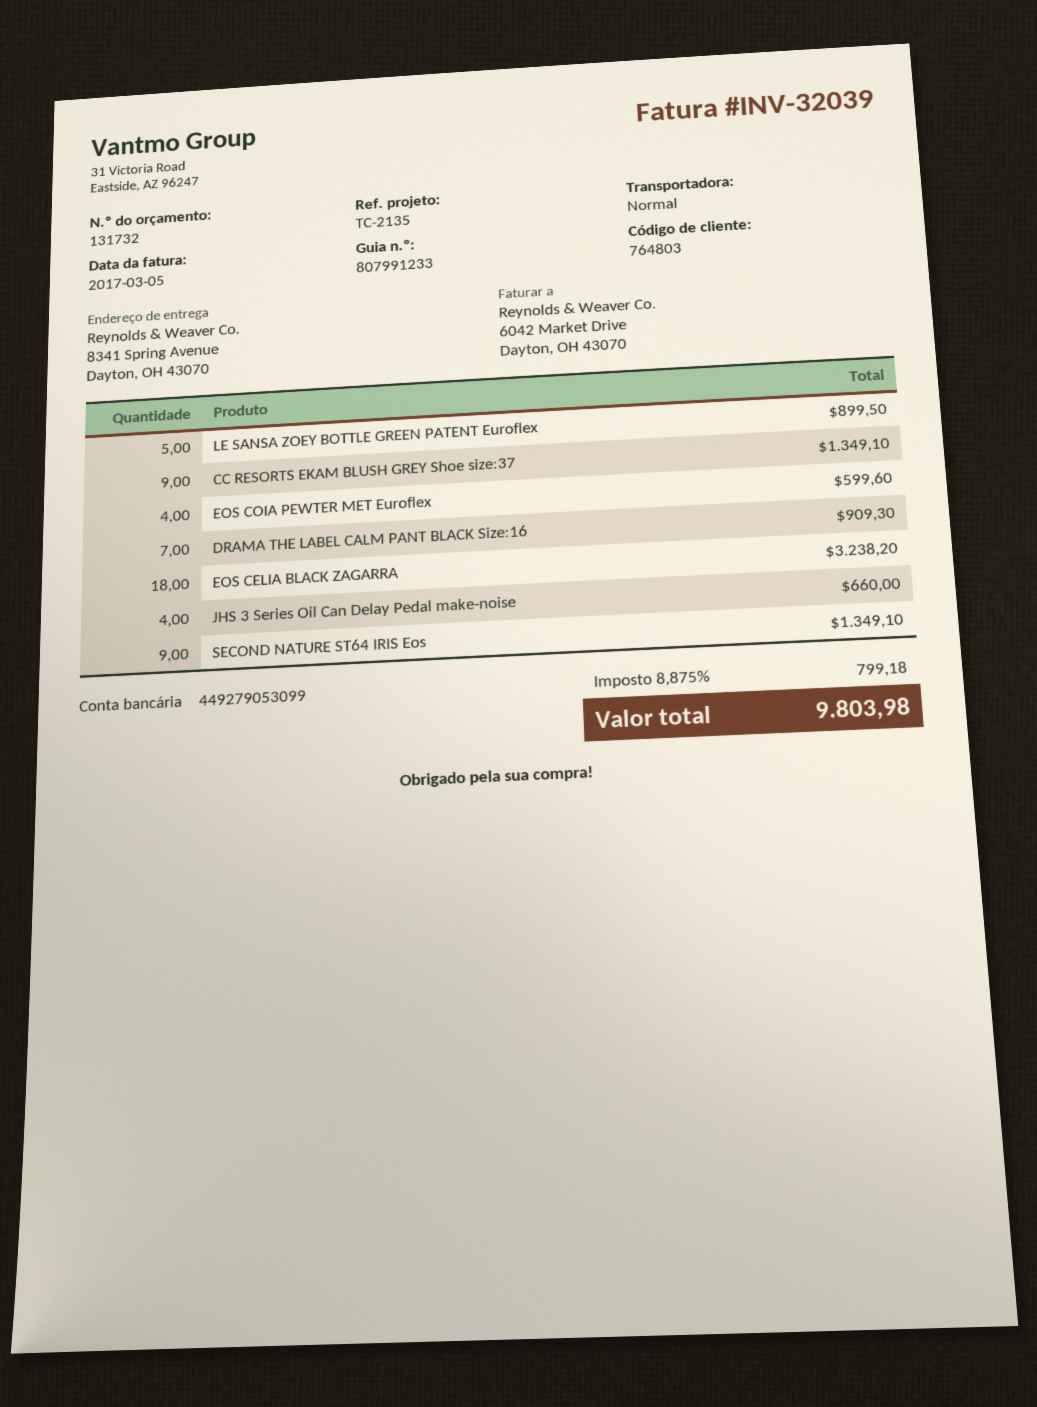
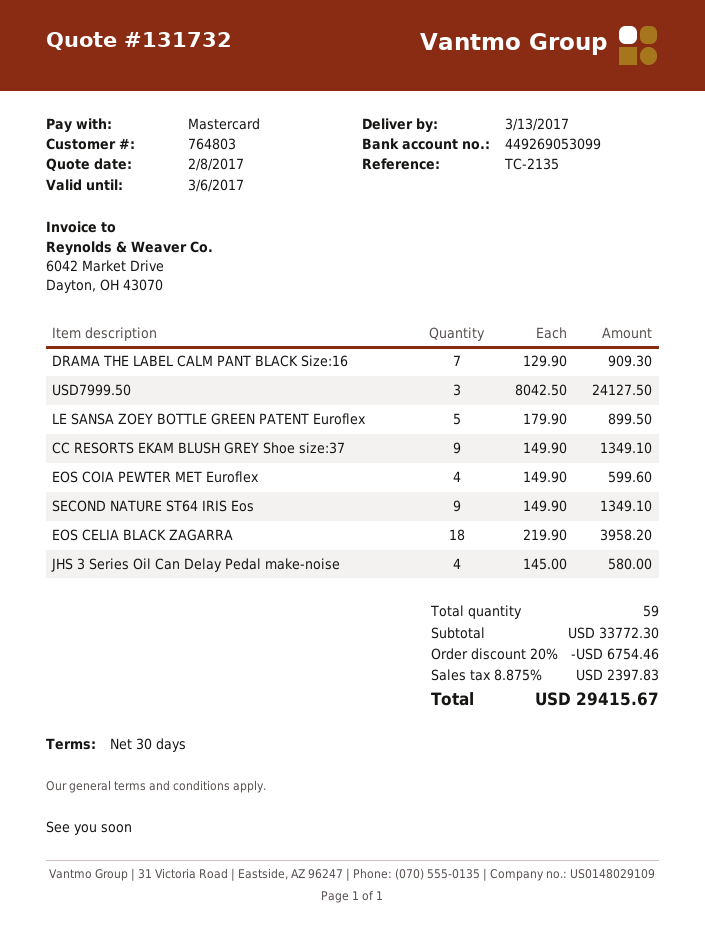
bank account: 449279053099 -> 449269053099
EOS CELIA BLACK ZAGARRA: 18 for 3238.20 -> 18 for 3958.20
JHS 3 Series Oil Can Delay Pedal make-noise: 4 for 660.00 -> 4 for 580.00
USD7999.50: none -> 3 for 24127.50
discount: none -> 20% = 6754.46
tax: 8.875% = 799.18 -> 8.875% = 2397.83
total: 9803.98 -> 29415.67

